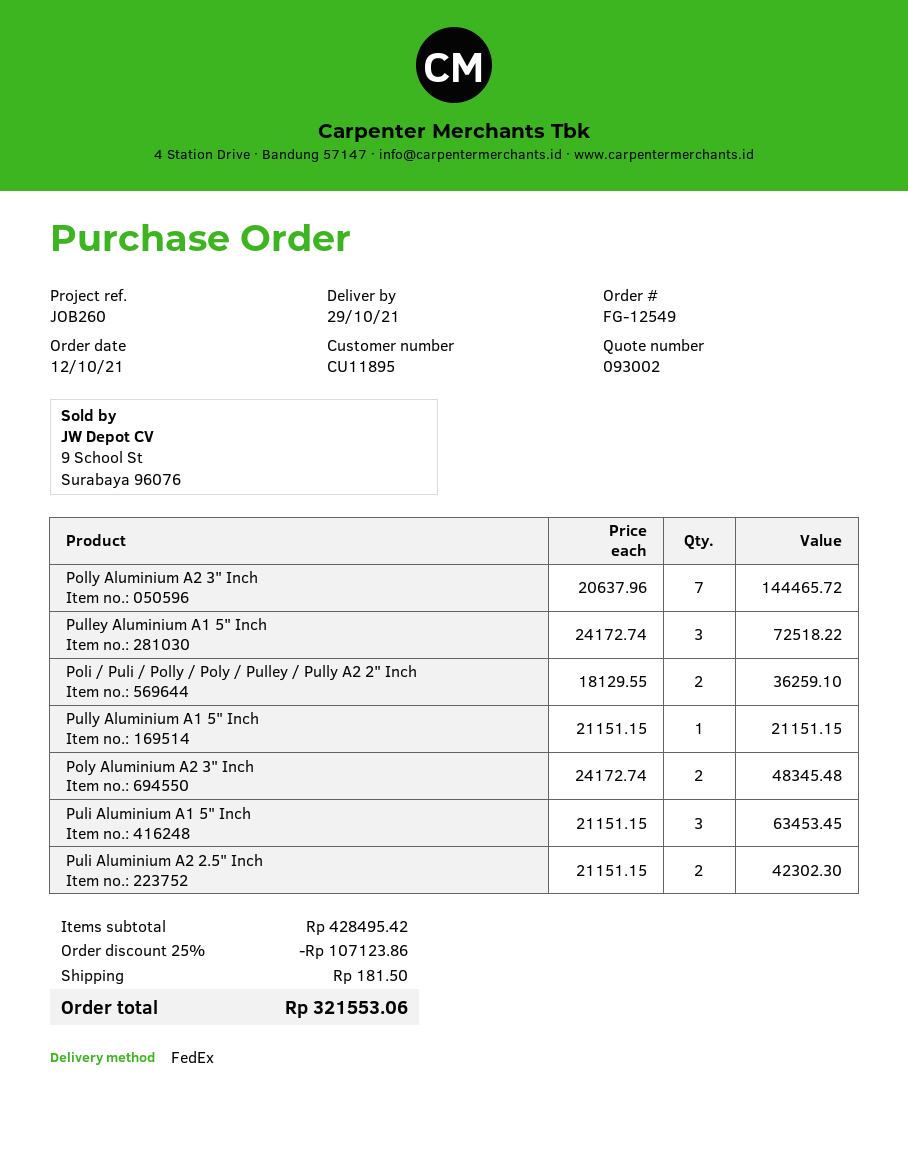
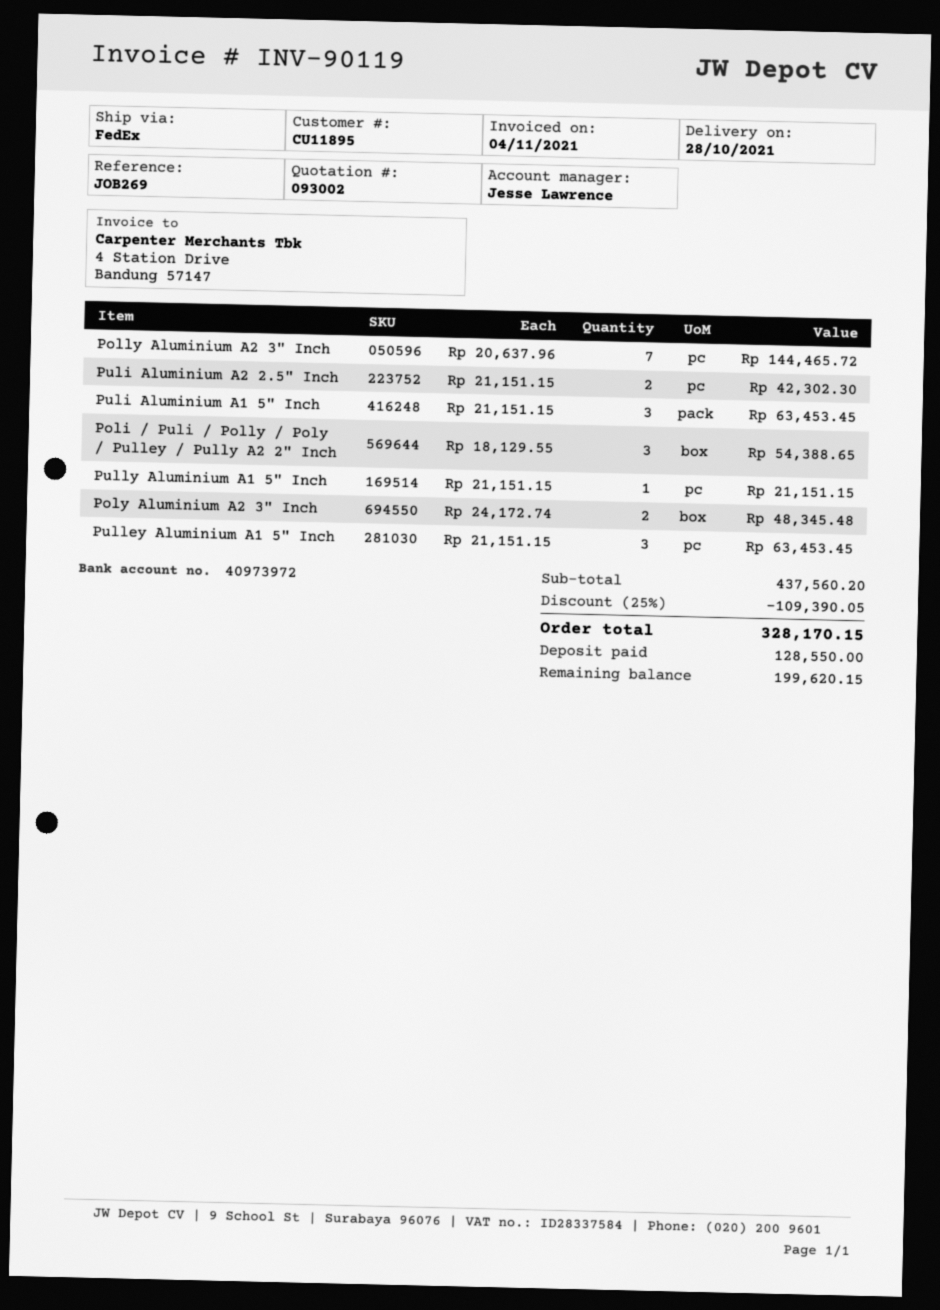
delivery date: 2021-10-29 -> 2021-10-28
reference: JOB260 -> JOB269
Pulley Aluminium A1 5" Inch: 3 x 24172.74 = 72518.22 -> 3 x 21151.15 = 63453.45
Poli / Puli / Polly / Poly / Pulley / Pully A2 2" Inch: 2 x 18129.55 = 36259.10 -> 3 x 18129.55 = 54388.65
subtotal: 428495.42 -> 437560.20
discount: 25% = 107123.86 -> 25% = 109390.05
shipping: 181.50 -> none
total: 321553.06 -> 328170.15

